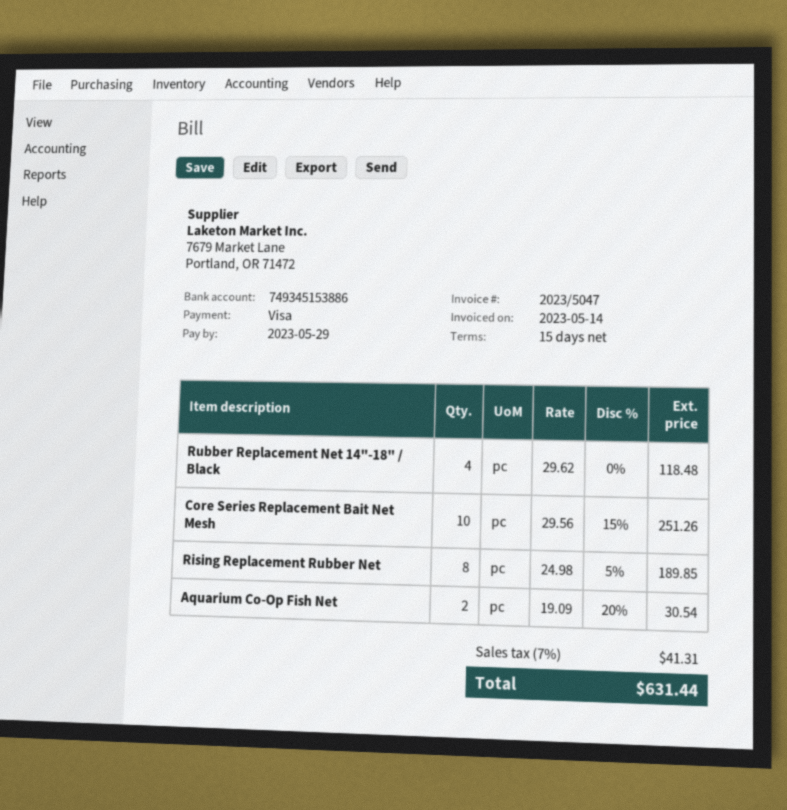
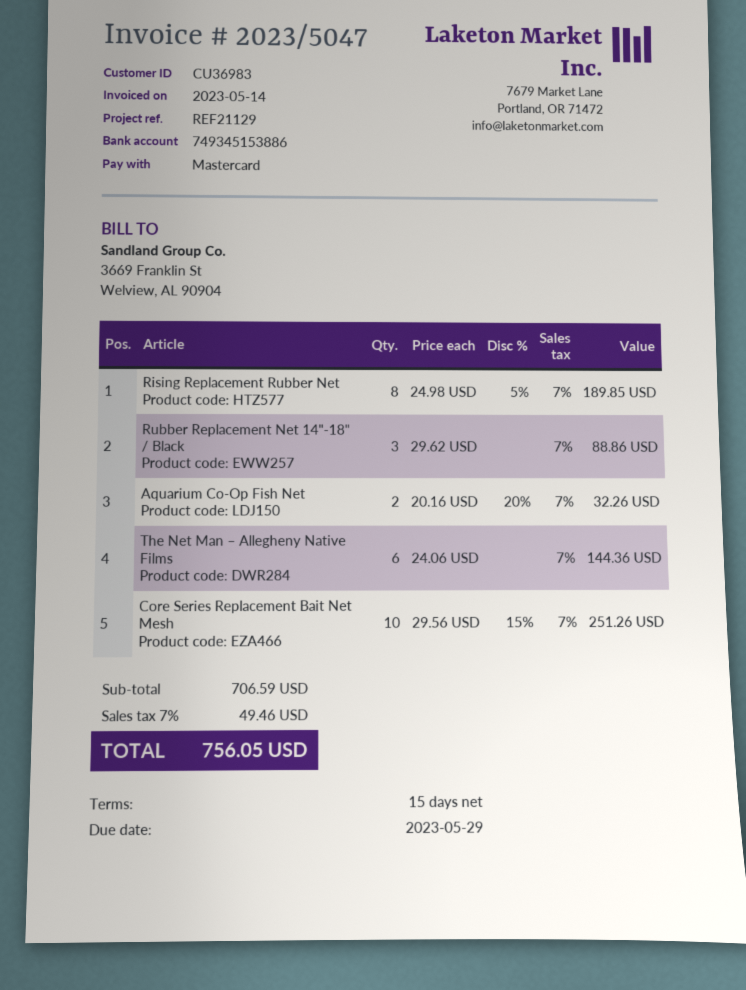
payment method: Visa -> Mastercard
Rubber Replacement Net 14"-18" / Black: 4 x 29.62 = 118.48 -> 3 x 29.62 = 88.86
Aquarium Co-Op Fish Net: 2 x 19.09 - 20% = 30.54 -> 2 x 20.16 - 20% = 32.26
The Net Man – Allegheny Native Films: none -> 6 x 24.06 = 144.36
tax: 7% = 41.31 -> 7% = 49.46
total: 631.44 -> 756.05

